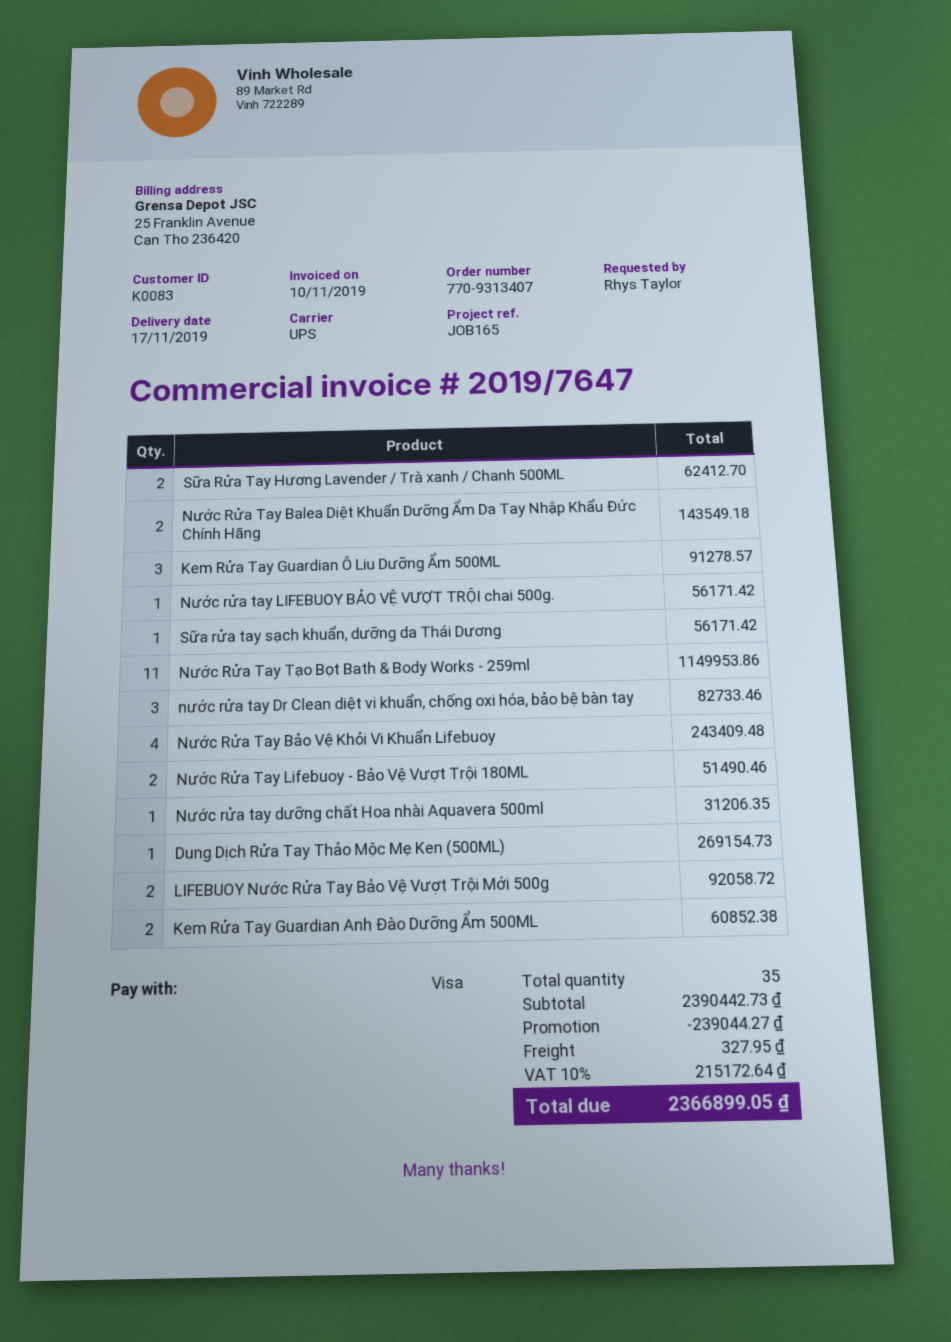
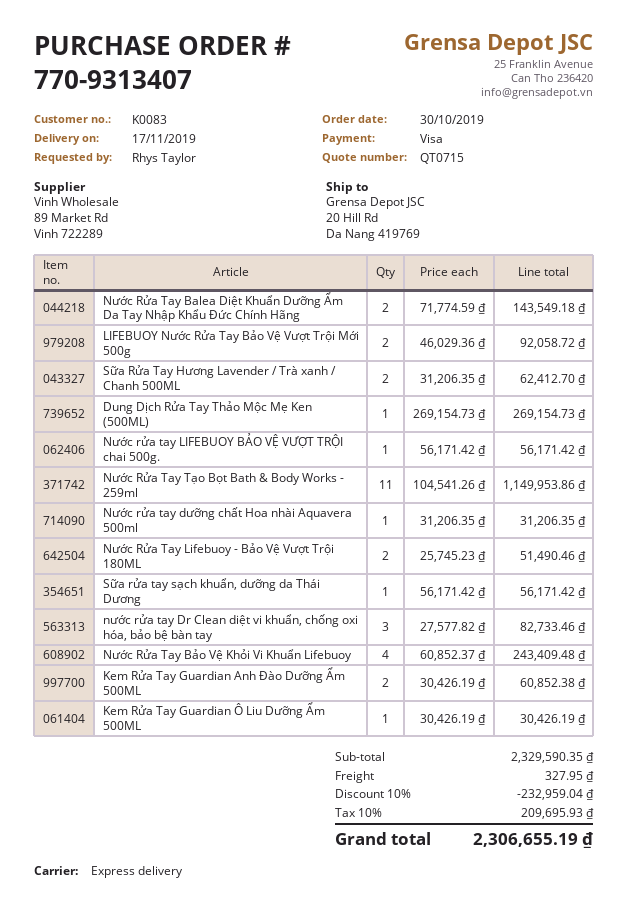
shipping method: UPS -> express
Kem Rửa Tay Guardian Ô Liu Dưỡng Ẩm 500ML: 3 for 91278.57 -> 1 for 30426.19
subtotal: 2390442.73 -> 2329590.35
discount: 239044.27 -> 232959.04
tax: 10% = 215172.64 -> 10% = 209695.93
total: 2366899.05 -> 2306655.19

